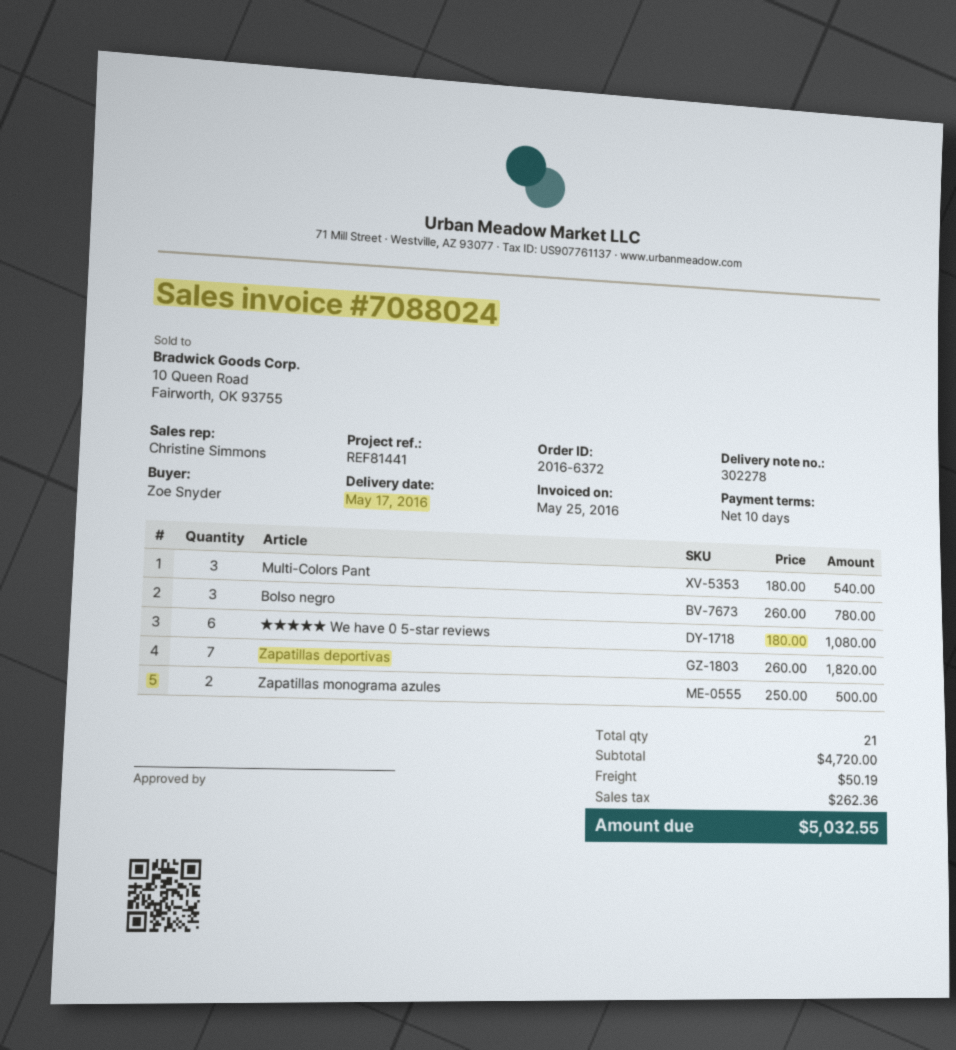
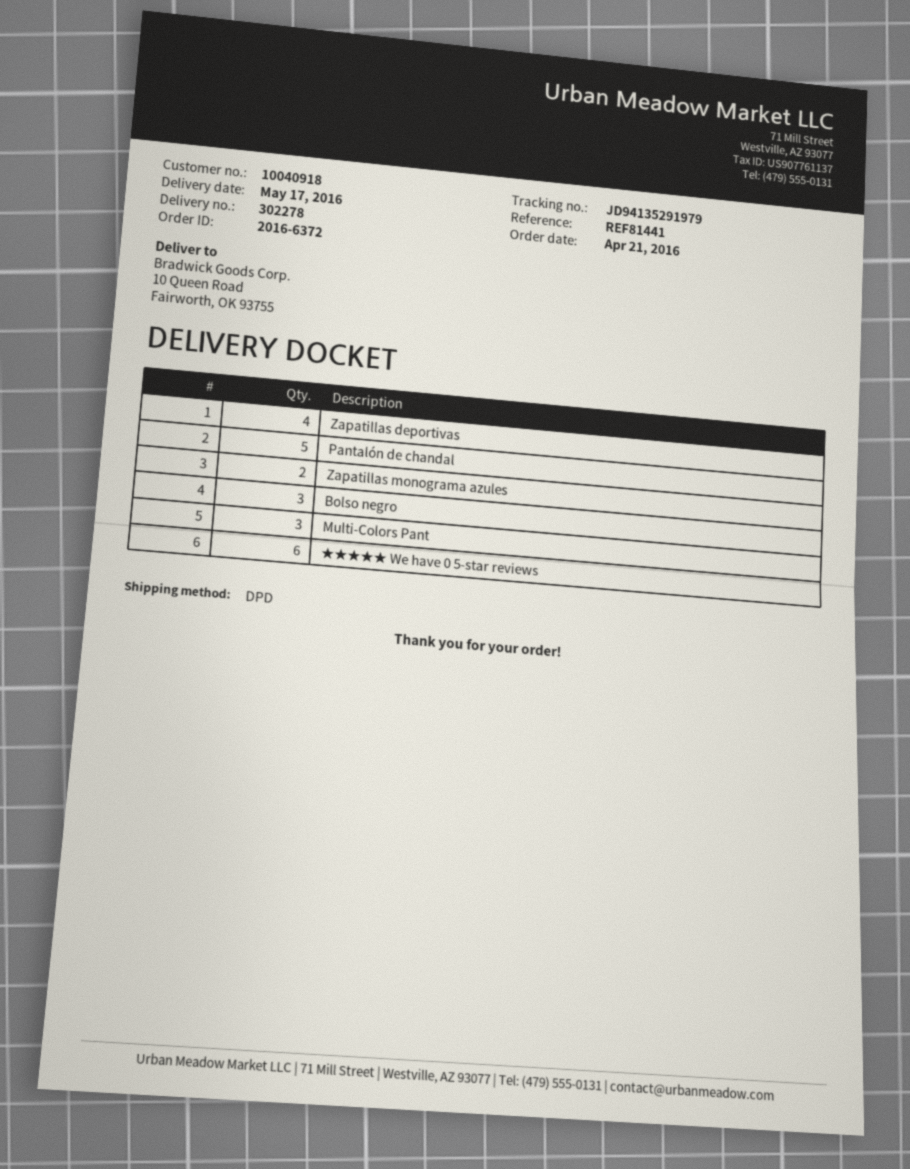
Zapatillas deportivas: 7 -> 4
Pantalón de chandal: none -> 5

